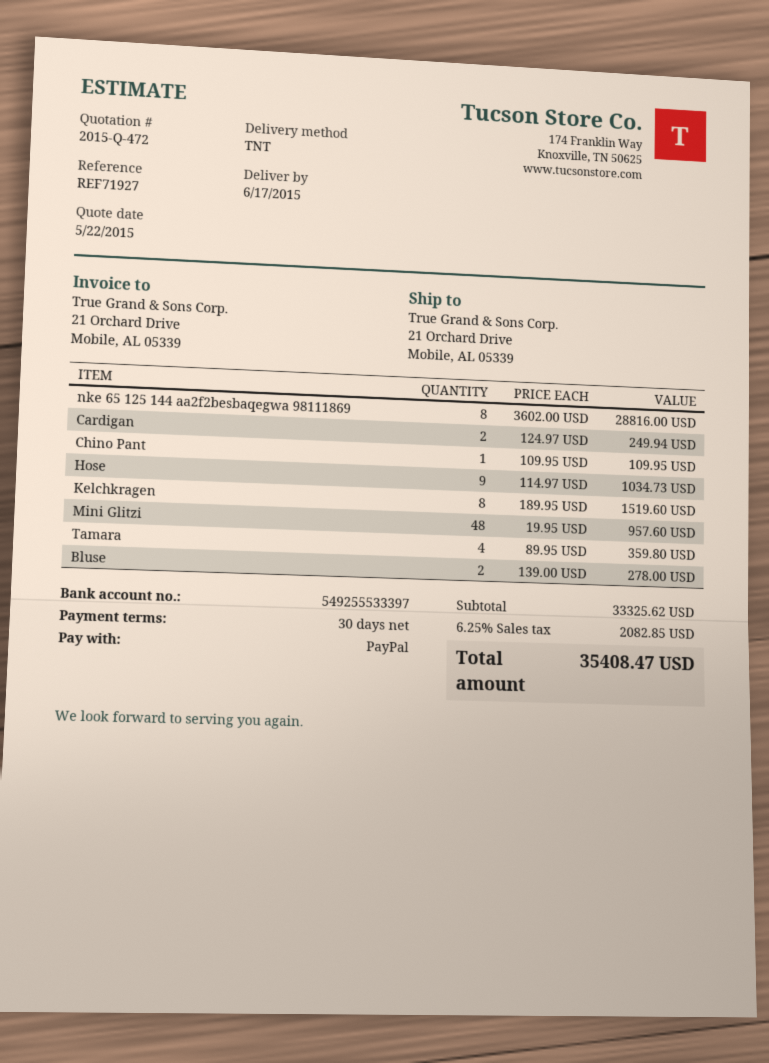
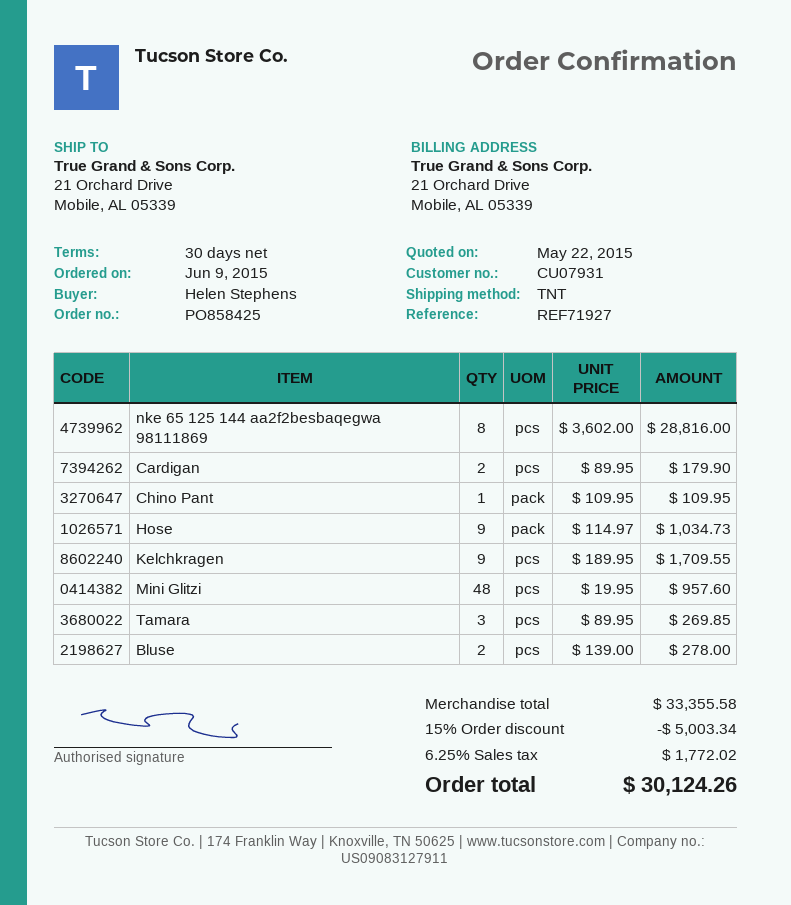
Cardigan: 2 x 124.97 = 249.94 -> 2 x 89.95 = 179.90
Kelchkragen: 8 x 189.95 = 1519.60 -> 9 x 189.95 = 1709.55
Tamara: 4 x 89.95 = 359.80 -> 3 x 89.95 = 269.85
subtotal: 33325.62 -> 33355.58
discount: none -> 15% = 5003.34
tax: 6.25% = 2082.85 -> 6.25% = 1772.02
total: 35408.47 -> 30124.26

